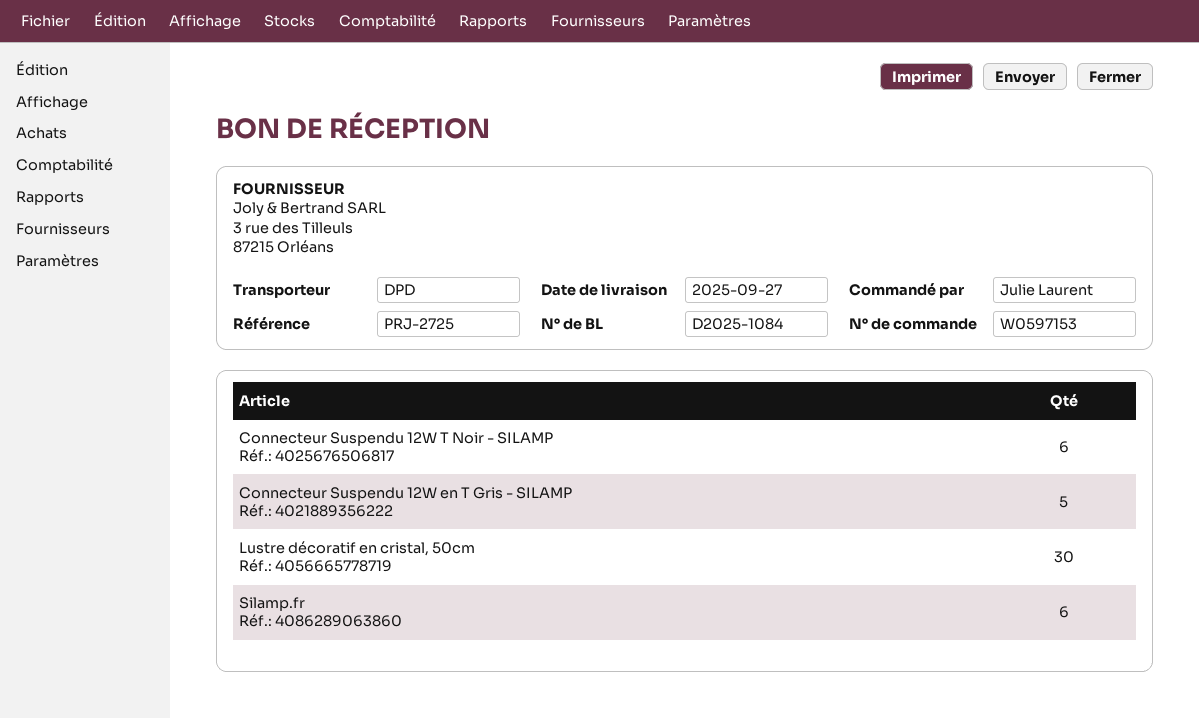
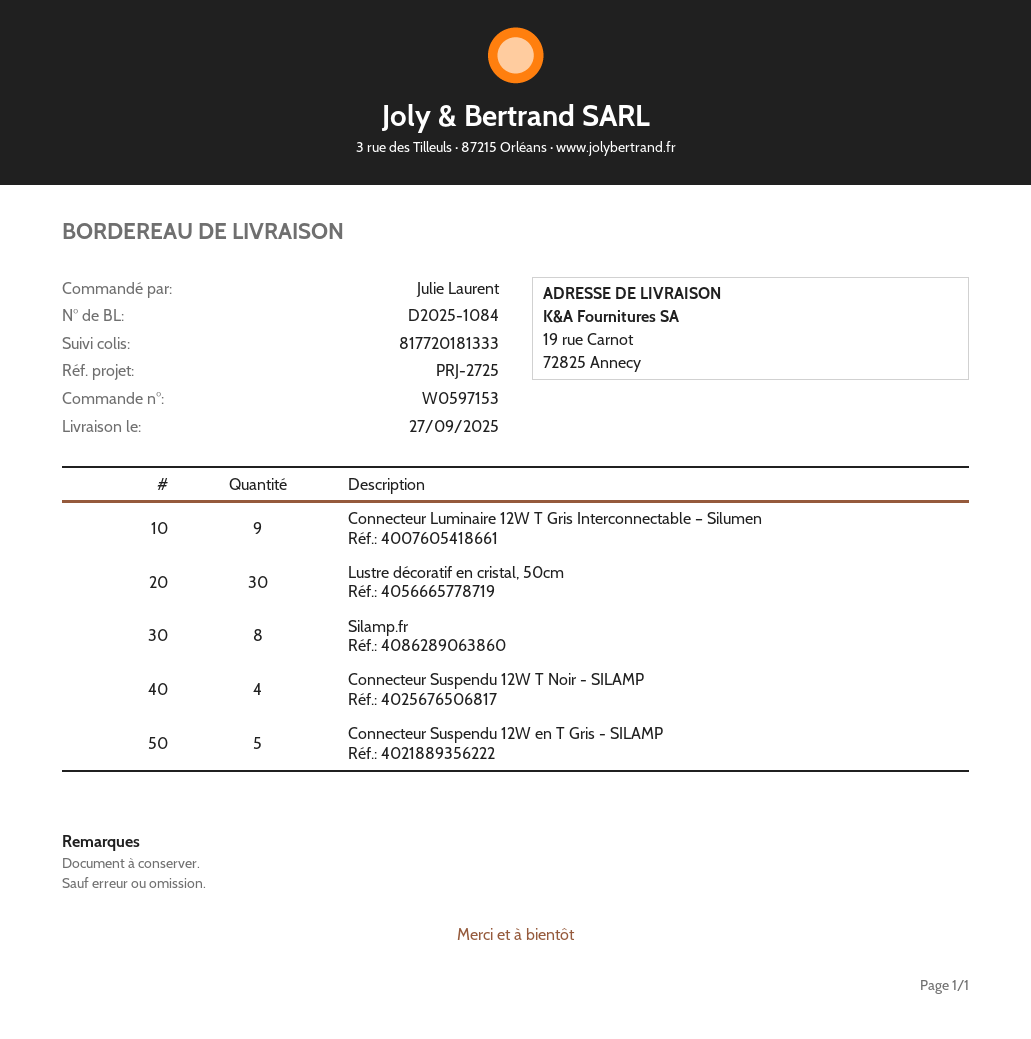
Connecteur Suspendu 12W T Noir - SILAMP: 6 -> 4
Silamp.fr: 6 -> 8
Connecteur Luminaire 12W T Gris Interconnectable – Silumen: none -> 9

